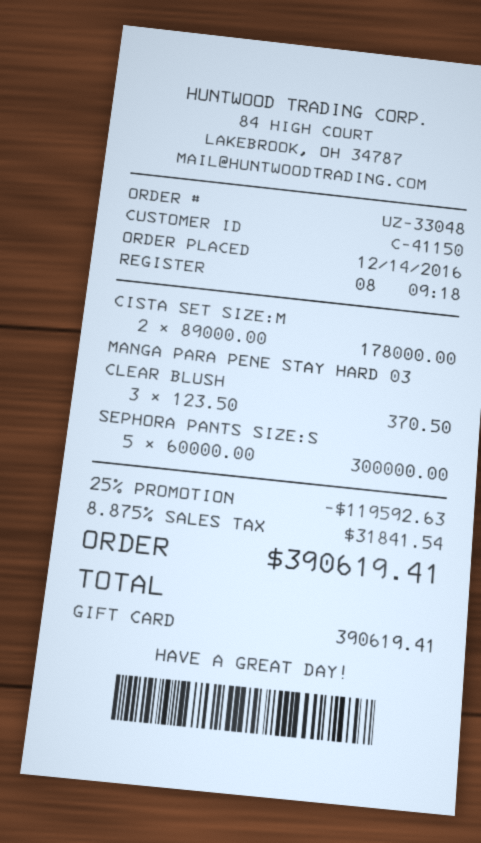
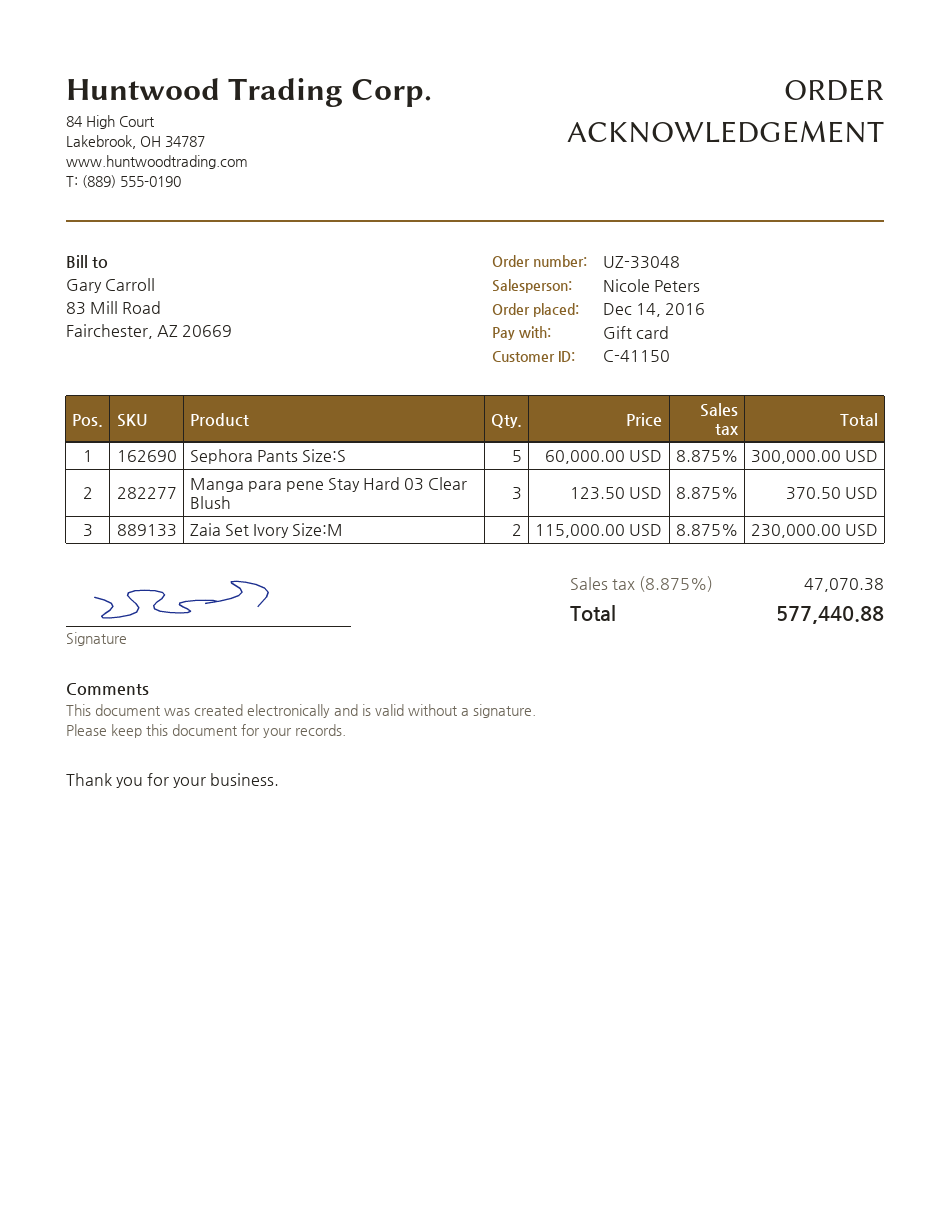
CISTA SET SIZE:M: 2 x 89000.00 = 178000.00 -> none
Zaia Set Ivory Size:M: none -> 2 x 115000.00 = 230000.00
discount: 25% = 119592.63 -> none
tax: 8.875% = 31841.54 -> 8.875% = 47070.38
total: 390619.41 -> 577440.88

